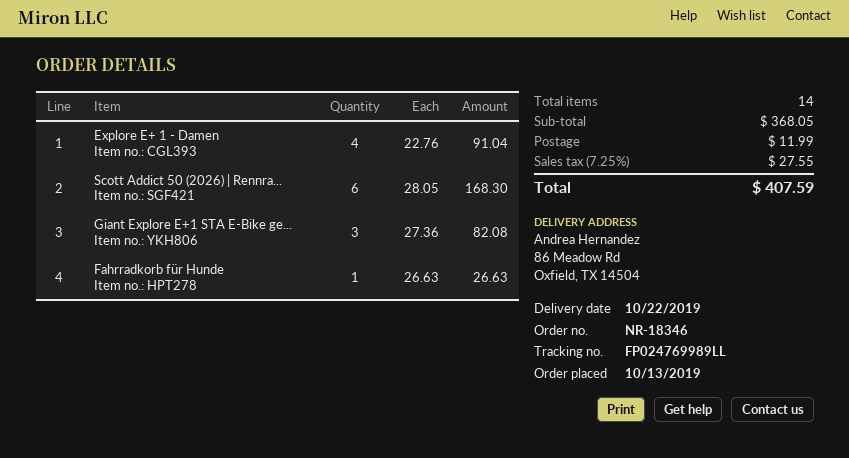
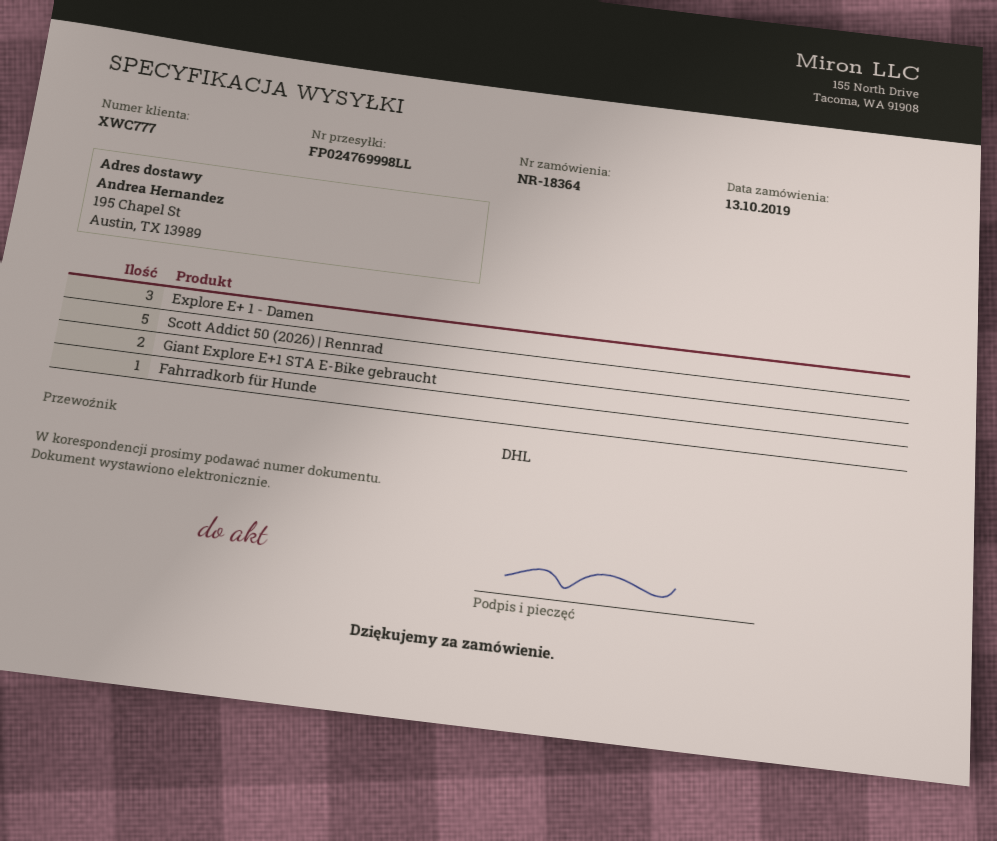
order number: NR-18346 -> NR-18364
tracking number: FP024769989LL -> FP024769998LL
ship to: 86 Meadow Rd, Oxfield, TX 14504 -> 195 Chapel St, Austin, TX 13989
Explore E+ 1 - Damen: 4 -> 3
Scott Addict 50 (2026) | Rennra...: 6 -> 5
Giant Explore E+1 STA E-Bike ge...: 3 -> 2

